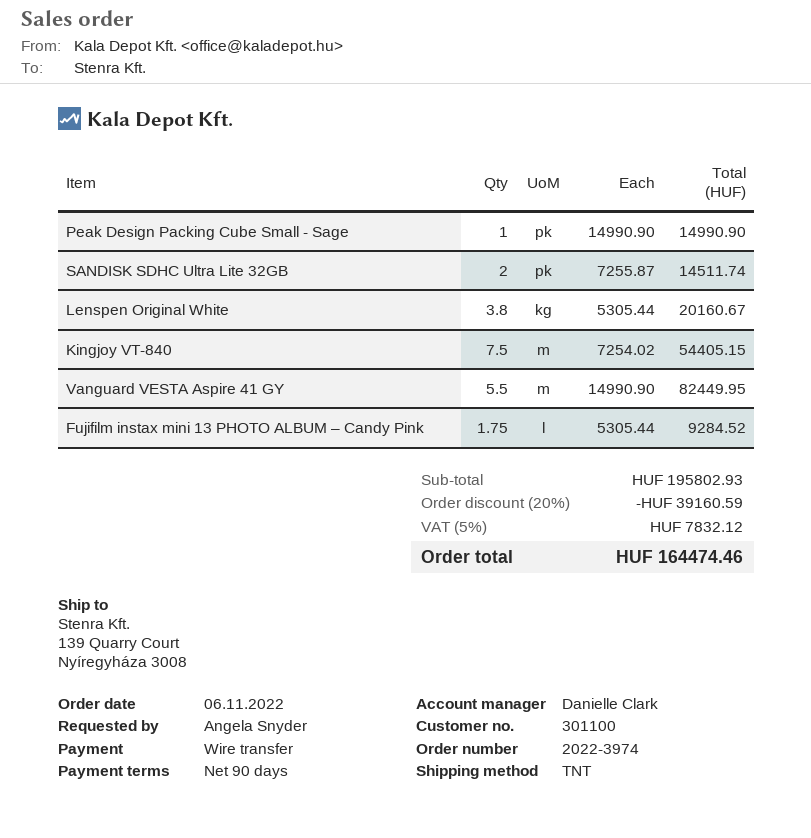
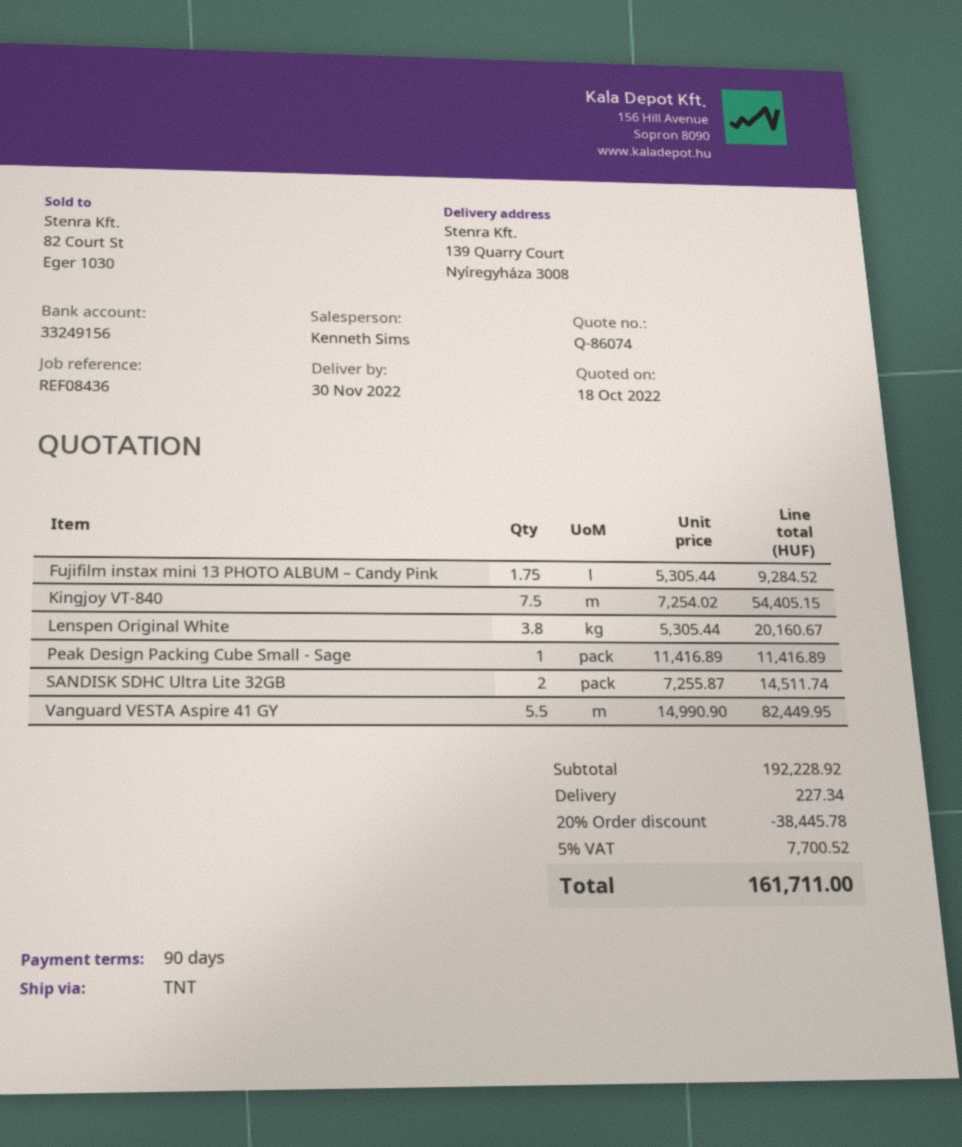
sales rep: Danielle Clark -> Kenneth Sims
Peak Design Packing Cube Small - Sage: 1 x 14990.90 = 14990.90 -> 1 x 11416.89 = 11416.89
subtotal: 195802.93 -> 192228.92
discount: 20% = 39160.59 -> 20% = 38445.78
shipping: none -> 227.34
tax: 5% = 7832.12 -> 5% = 7700.52
total: 164474.46 -> 161711.00

